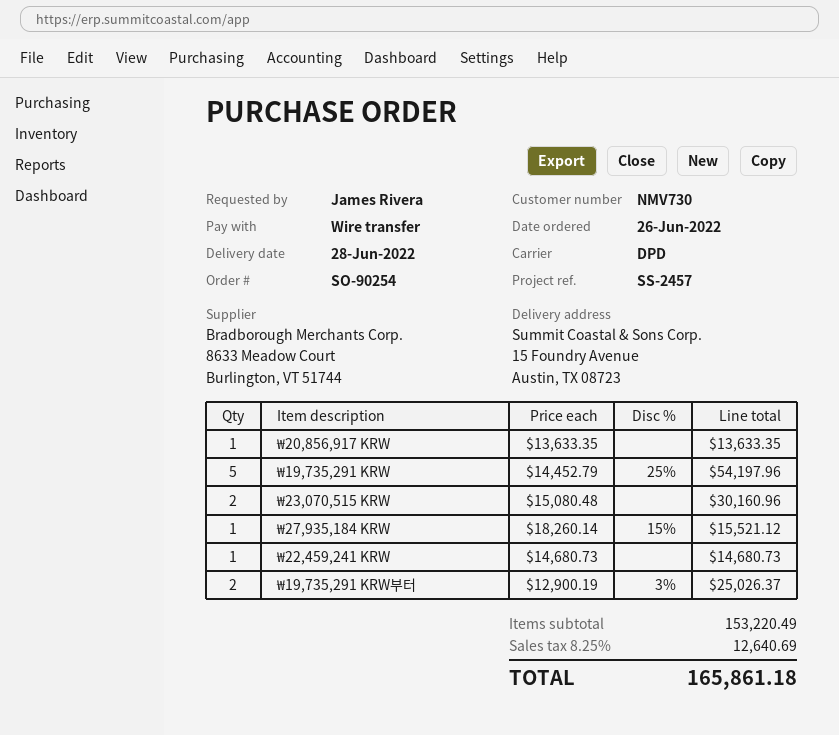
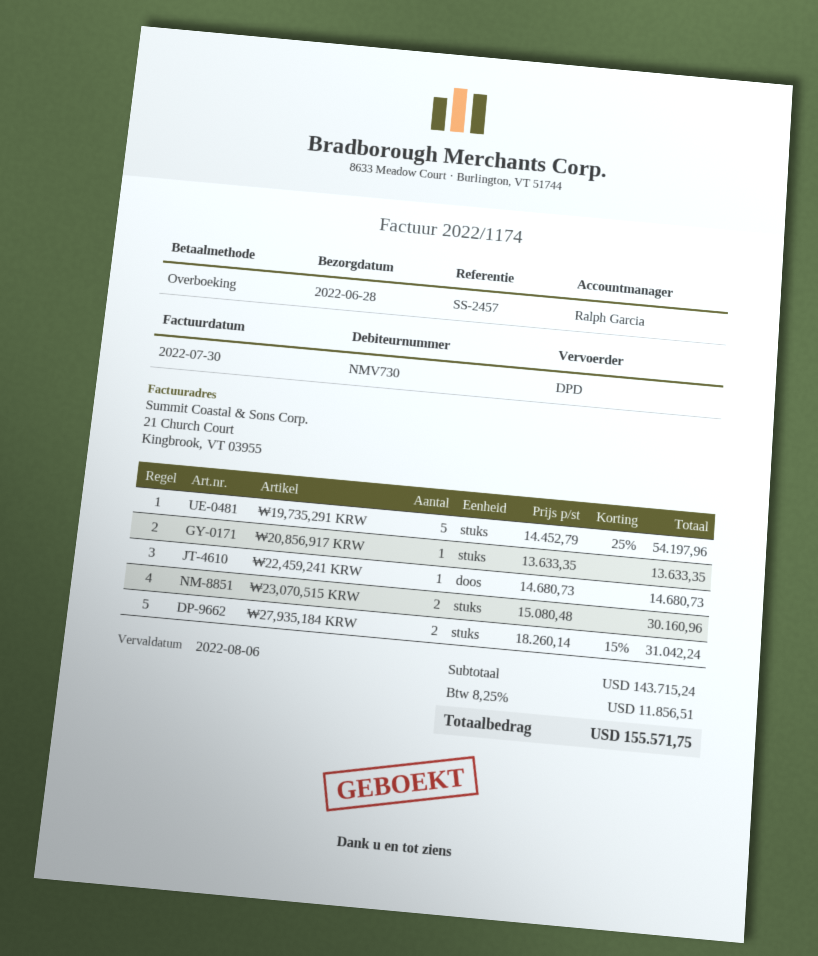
₩27,935,184 KRW: 1 x 18260.14 - 15% = 15521.12 -> 2 x 18260.14 - 15% = 31042.24
₩19,735,291 KRW부터: 2 x 12900.19 - 3% = 25026.37 -> none
subtotal: 153220.49 -> 143715.24
tax: 8.25% = 12640.69 -> 8.25% = 11856.51
total: 165861.18 -> 155571.75

